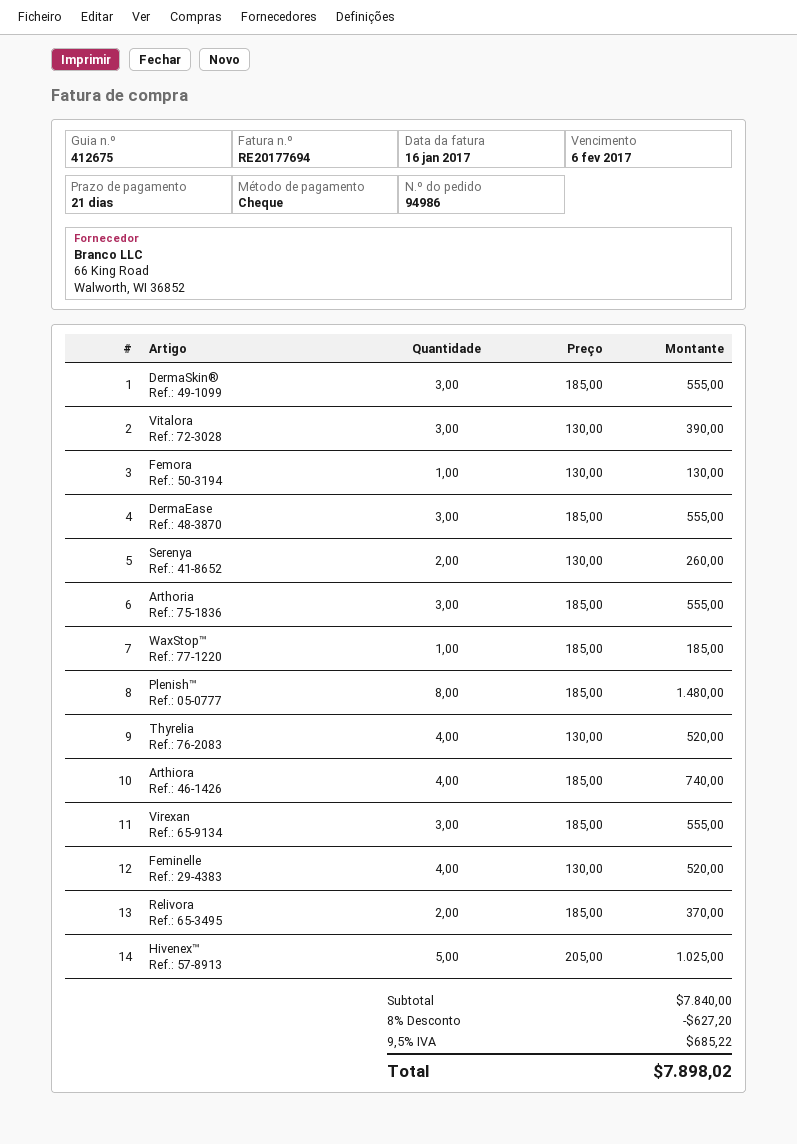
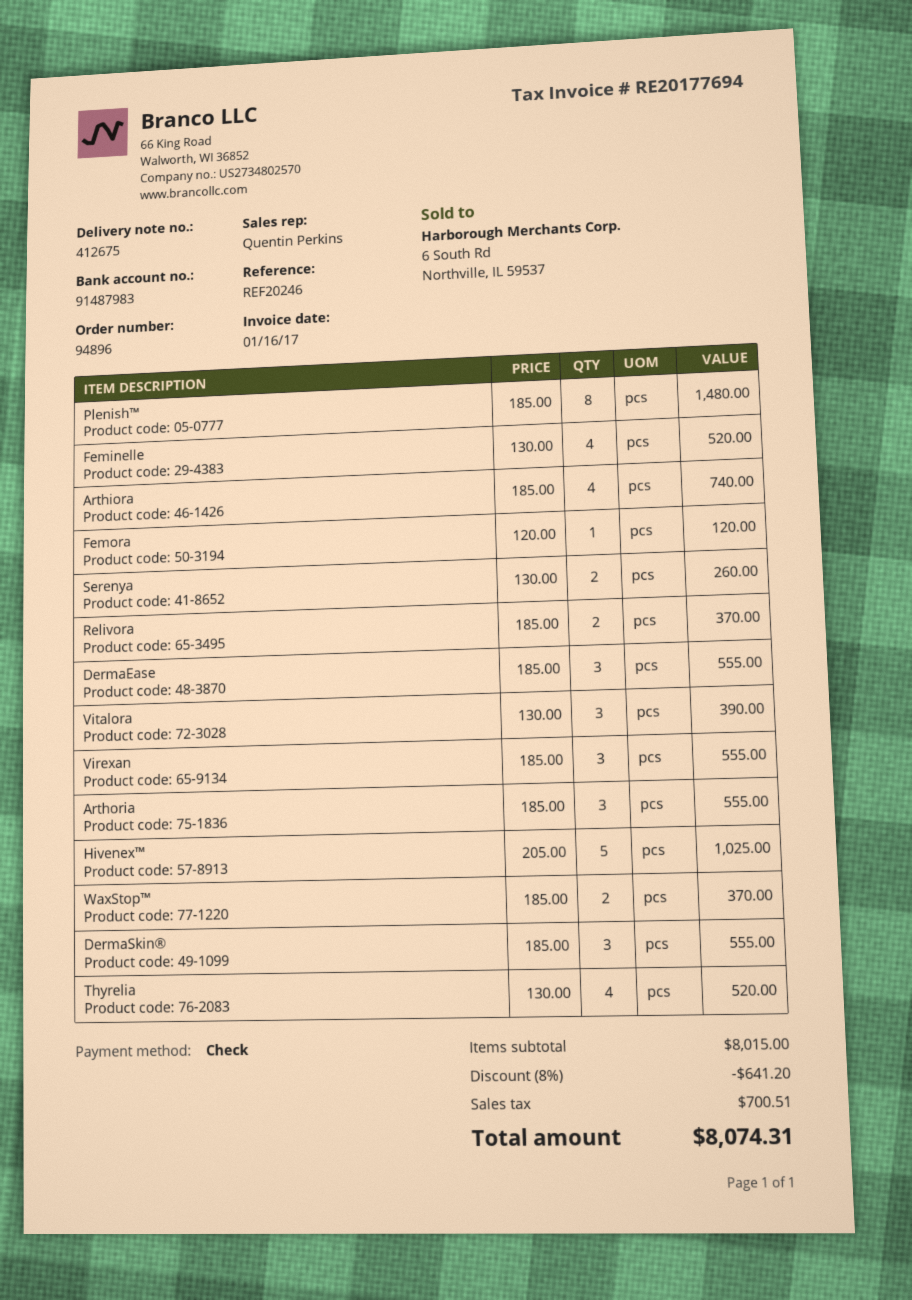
order number: 94986 -> 94896
Femora: 1 x 130.00 = 130.00 -> 1 x 120.00 = 120.00
WaxStop™: 1 x 185.00 = 185.00 -> 2 x 185.00 = 370.00
subtotal: 7840.00 -> 8015.00
discount: 8% = 627.20 -> 8% = 641.20
tax: 685.22 -> 700.51
total: 7898.02 -> 8074.31

